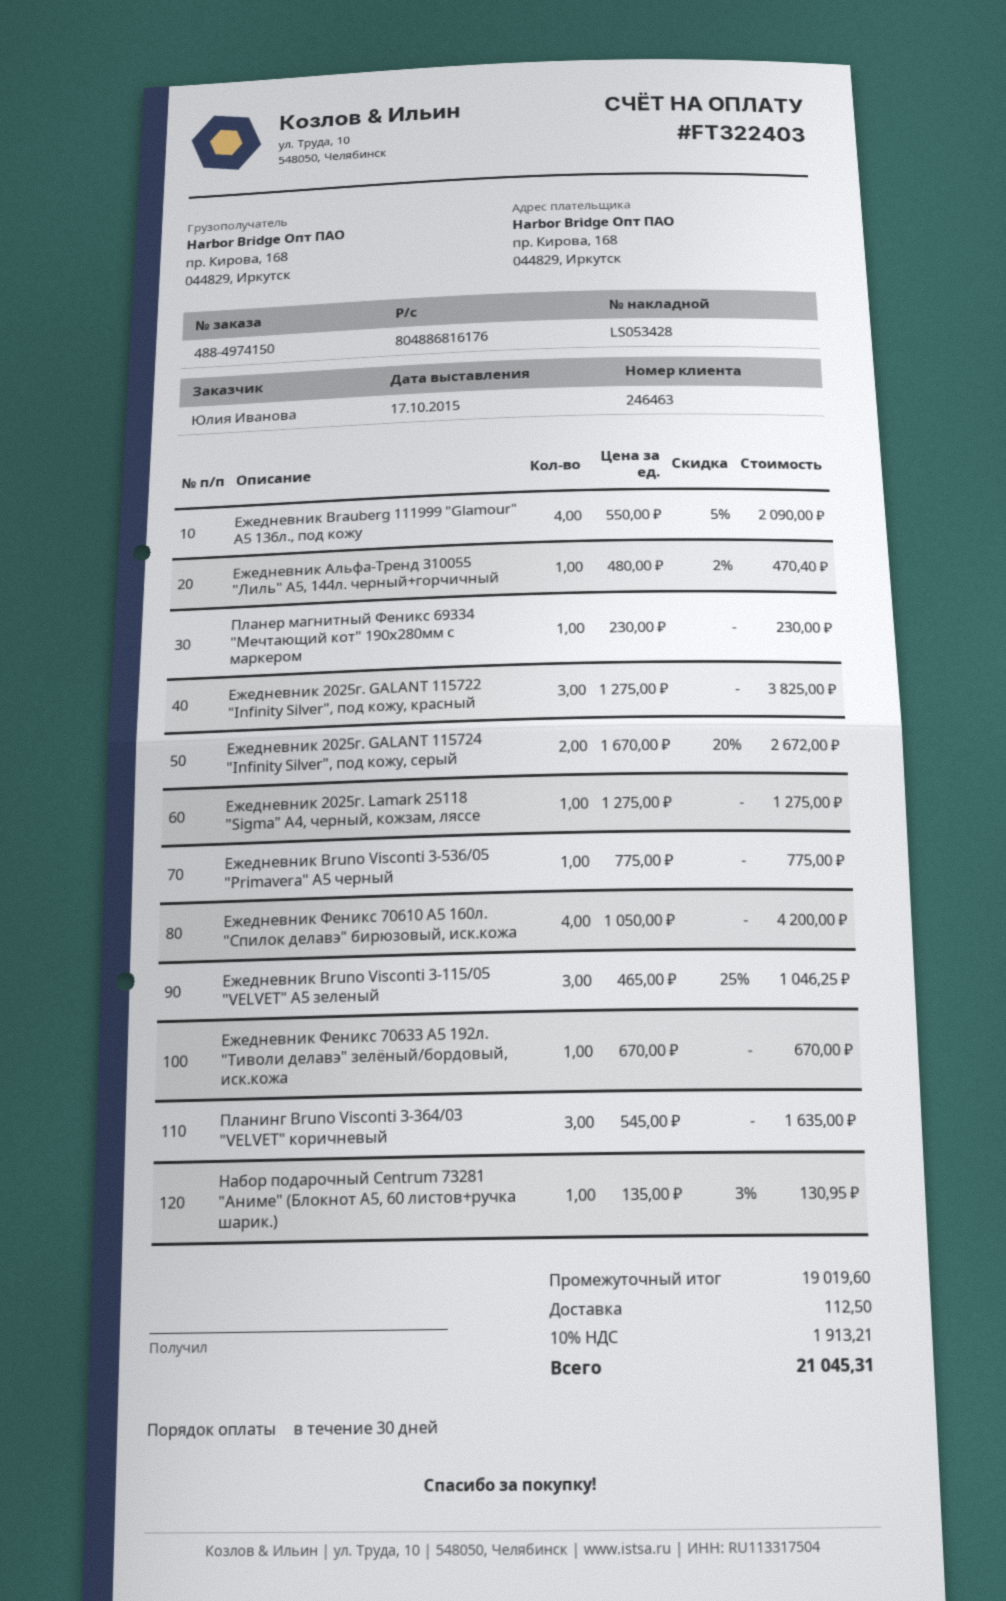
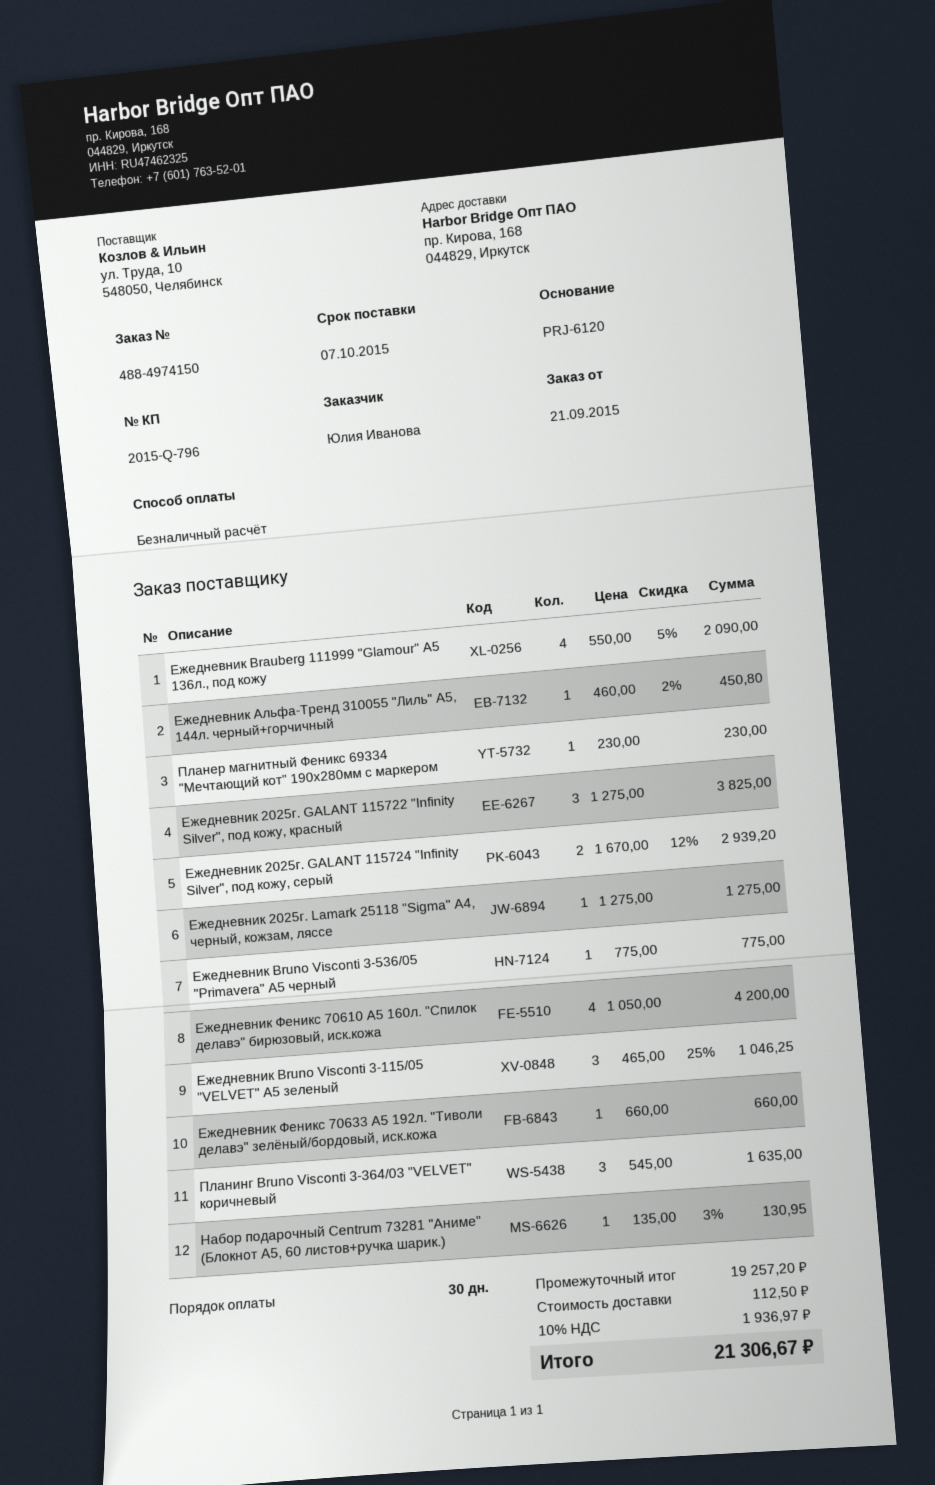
Ежедневник Альфа-Тренд 310055 "Лиль" А5, 144л. черный+горчичный: 1 x 480.00 - 2% = 470.40 -> 1 x 460.00 - 2% = 450.80
Ежедневник 2025г. GALANT 115724 "Infinity Silver", под кожу, серый: 2 x 1670.00 - 20% = 2672.00 -> 2 x 1670.00 - 12% = 2939.20
Ежедневник Феникс 70633 А5 192л. "Тиволи делавэ" зелёный/бордовый, иск.кожа: 1 x 670.00 = 670.00 -> 1 x 660.00 = 660.00
subtotal: 19019.60 -> 19257.20
tax: 10% = 1913.21 -> 10% = 1936.97
total: 21045.31 -> 21306.67

